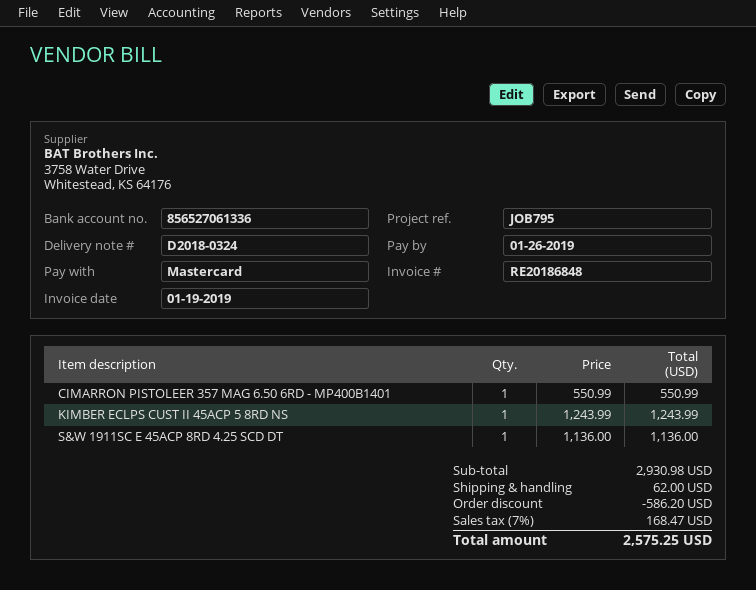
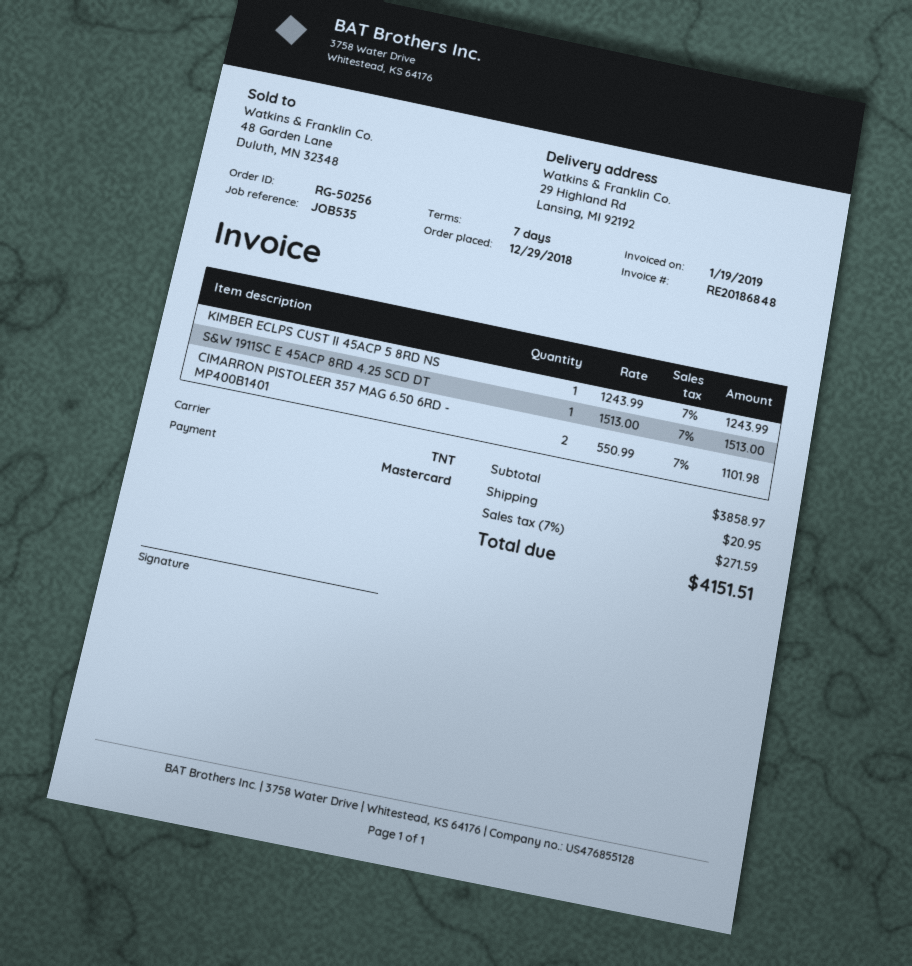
reference: JOB795 -> JOB535
CIMARRON PISTOLEER 357 MAG 6.50 6RD - MP400B1401: 1 x 550.99 = 550.99 -> 2 x 550.99 = 1101.98
S&W 1911SC E 45ACP 8RD 4.25 SCD DT: 1 x 1136.00 = 1136.00 -> 1 x 1513.00 = 1513.00
subtotal: 2930.98 -> 3858.97
discount: 586.20 -> none
shipping: 62.00 -> 20.95
tax: 7% = 168.47 -> 7% = 271.59
total: 2575.25 -> 4151.51

